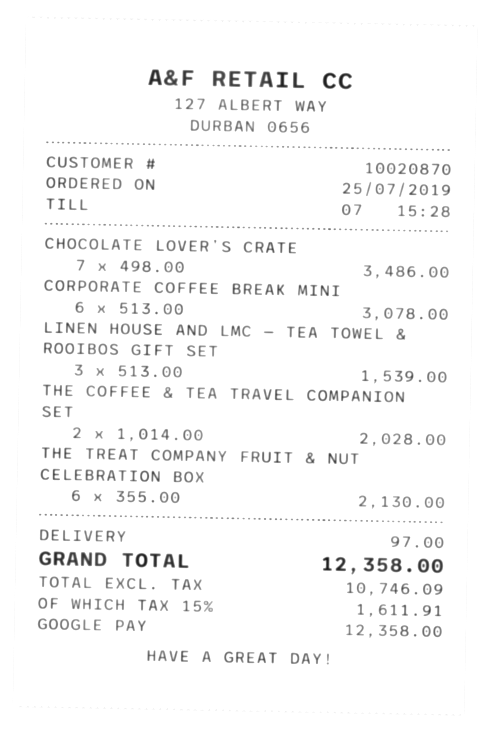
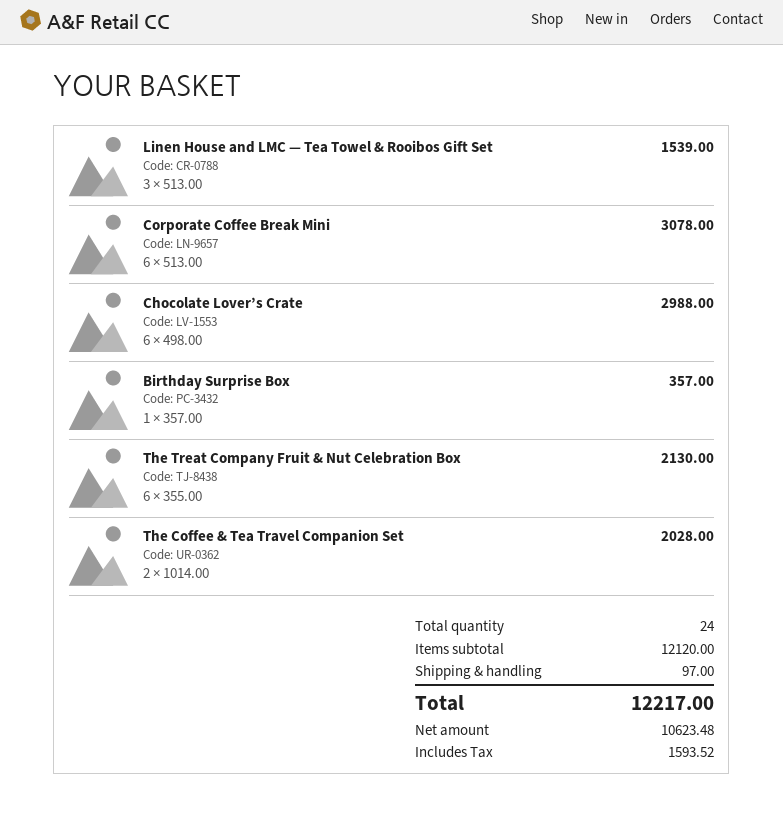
CHOCOLATE LOVER’S CRATE: 7 x 498.00 = 3486.00 -> 6 x 498.00 = 2988.00
Birthday Surprise Box: none -> 1 x 357.00 = 357.00
net: 10746.09 -> 10623.48
tax: 1611.91 -> 1593.52
total: 12358.00 -> 12217.00

